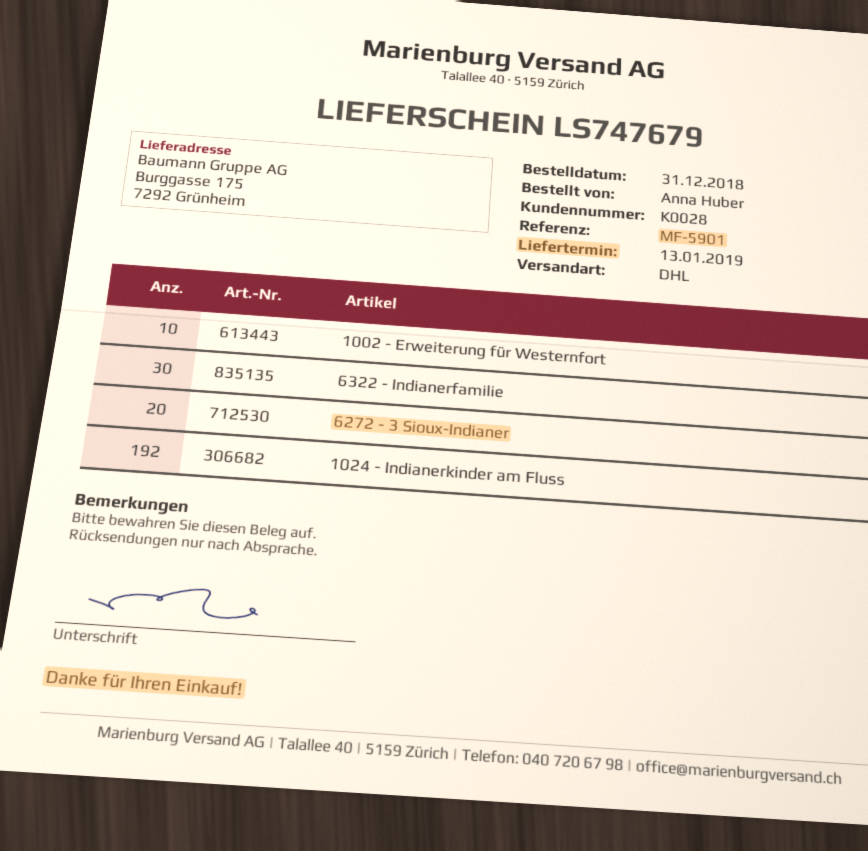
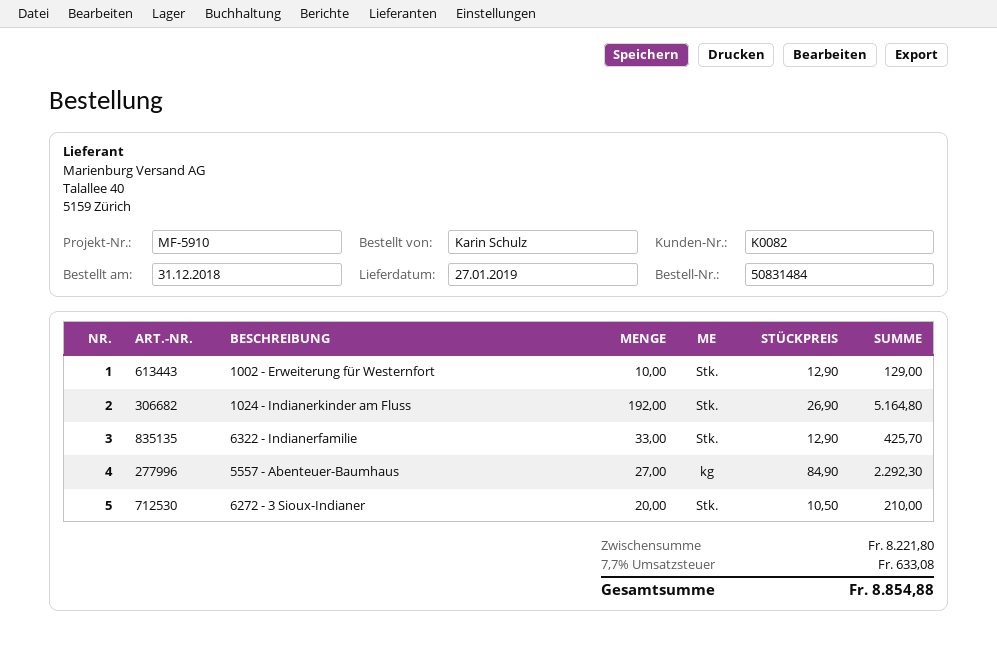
delivery date: 2019-01-13 -> 2019-01-27
customer number: K0028 -> K0082
reference: MF-5901 -> MF-5910
ordered by: Anna Huber -> Karin Schulz
6322 - Indianerfamilie: 30 -> 33
5557 - Abenteuer-Baumhaus: none -> 27

